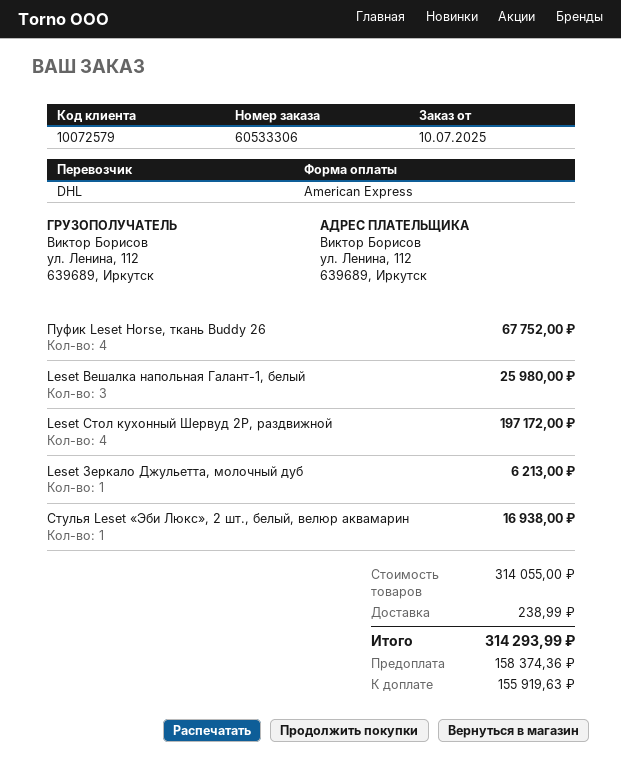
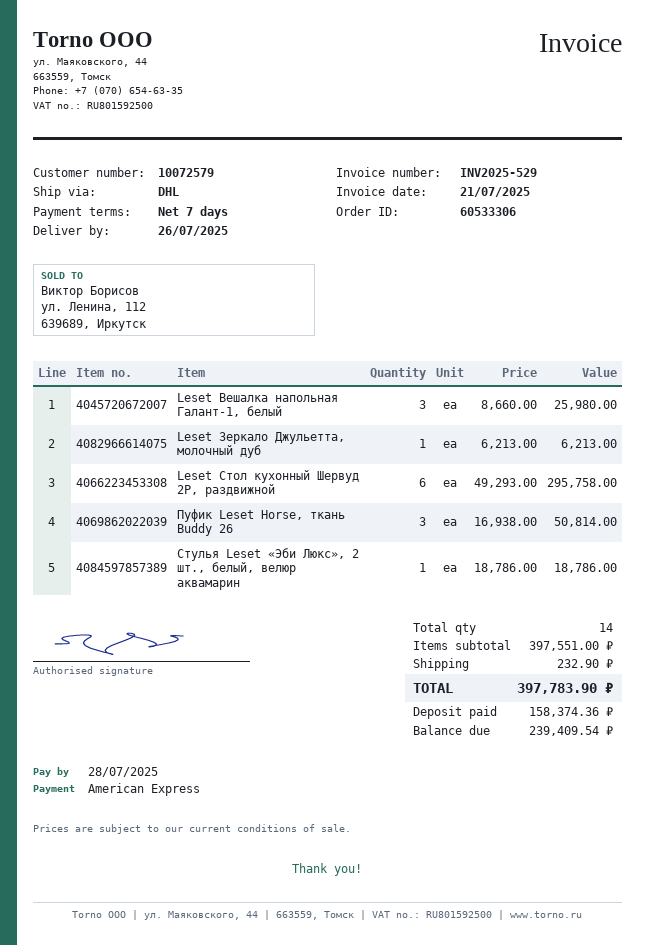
Пуфик Leset Horse, ткань Buddy 26: 4 for 67752.00 -> 3 for 50814.00
Leset Стол кухонный Шервуд 2Р, раздвижной: 4 for 197172.00 -> 6 for 295758.00
Стулья Leset «Эби Люкс», 2 шт., белый, велюр аквамарин: 1 for 16938.00 -> 1 for 18786.00
subtotal: 314055.00 -> 397551.00
shipping: 238.99 -> 232.90
total: 314293.99 -> 397783.90
balance: 155919.63 -> 239409.54

